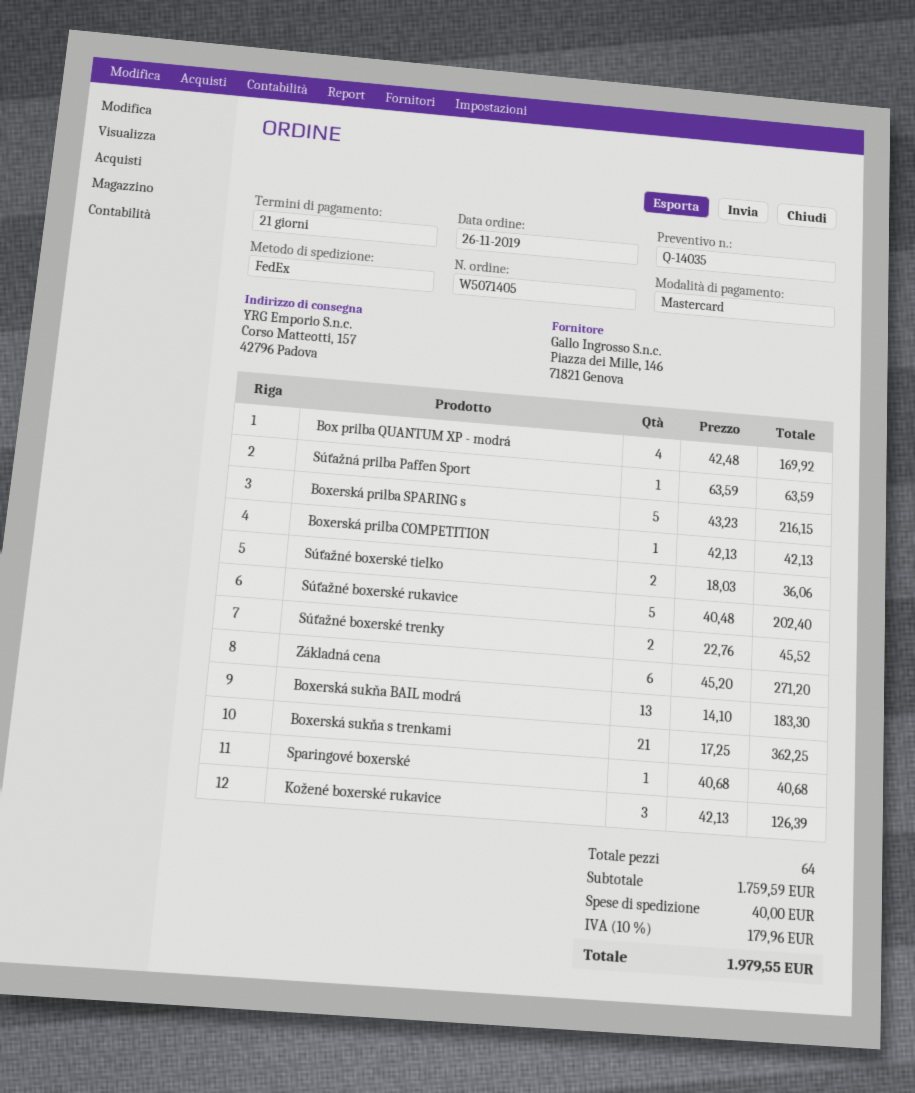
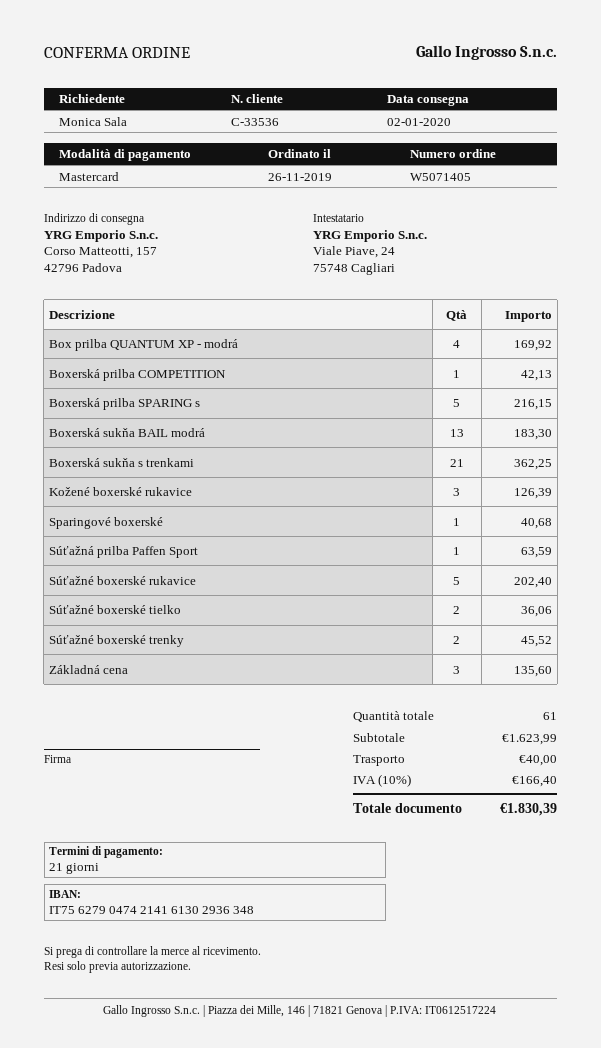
Základná cena: 6 for 271.20 -> 3 for 135.60
total quantity: 64 -> 61
subtotal: 1759.59 -> 1623.99
tax: 10% = 179.96 -> 10% = 166.40
total: 1979.55 -> 1830.39

